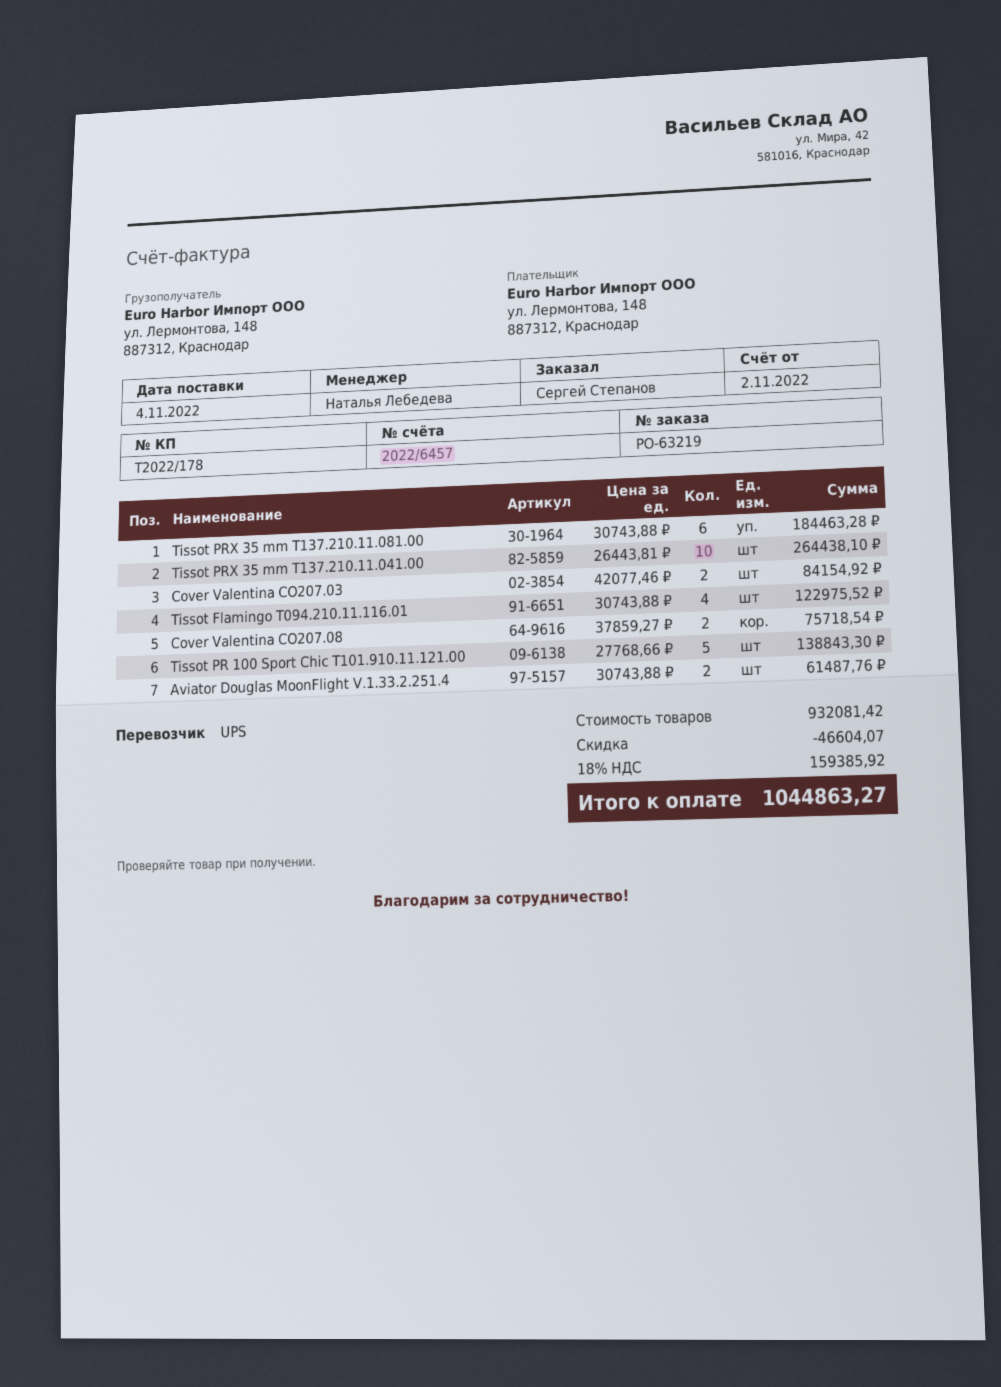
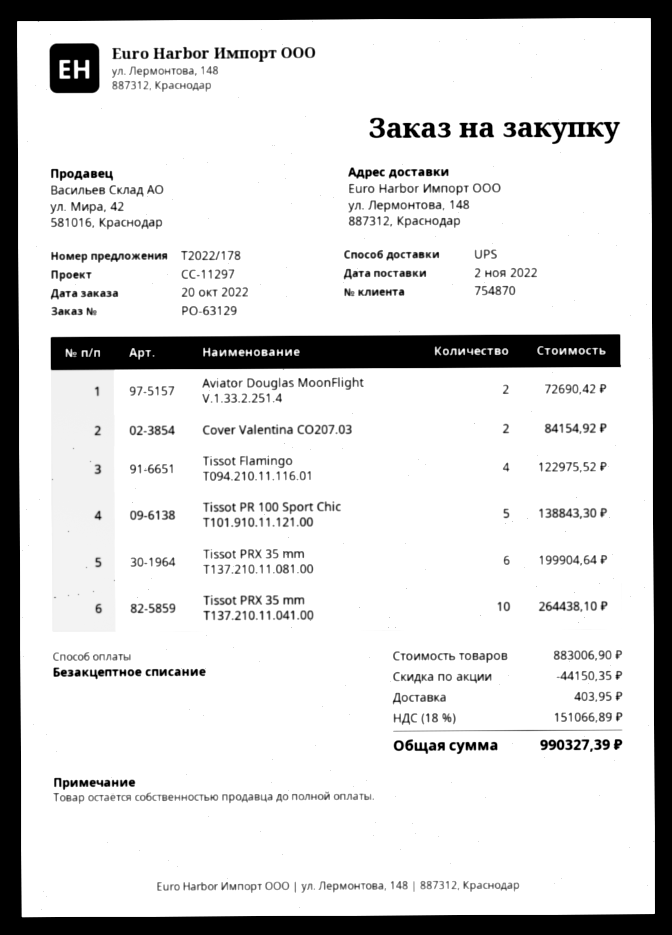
order number: PO-63219 -> PO-63129
delivery date: 2022-11-04 -> 2022-11-02
Tissot PRX 35 mm T137.210.11.081.00: 6 for 184463.28 -> 6 for 199904.64
Cover Valentina CO207.08: 2 for 75718.54 -> none
Aviator Douglas MoonFlight V.1.33.2.251.4: 2 for 61487.76 -> 2 for 72690.42
subtotal: 932081.42 -> 883006.90
discount: 46604.07 -> 44150.35
shipping: none -> 403.95
tax: 18% = 159385.92 -> 18% = 151066.89
total: 1044863.27 -> 990327.39

